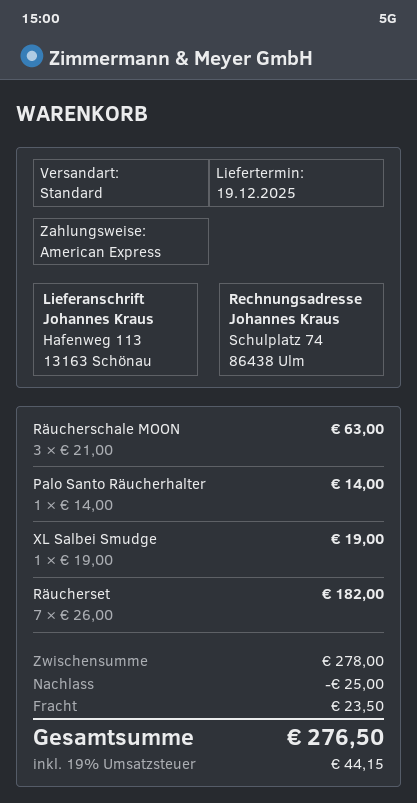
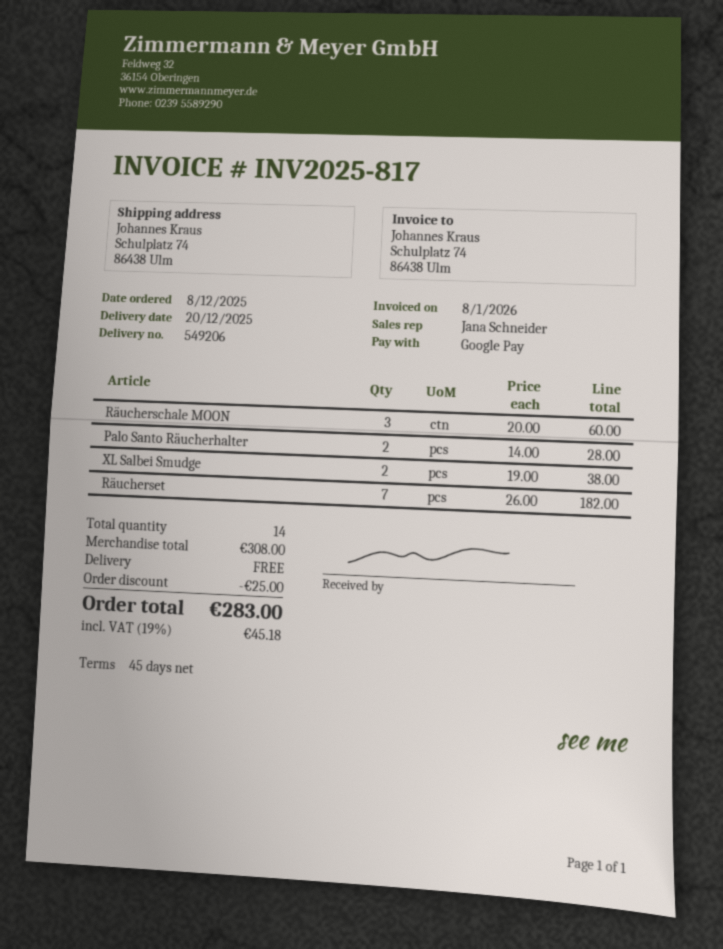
delivery date: 2025-12-19 -> 2025-12-20
payment method: American Express -> Google Pay
ship to: Hafenweg 113, 13163 Schönau -> Schulplatz 74, 86438 Ulm
Räucherschale MOON: 3 x 21.00 = 63.00 -> 3 x 20.00 = 60.00
Palo Santo Räucherhalter: 1 x 14.00 = 14.00 -> 2 x 14.00 = 28.00
XL Salbei Smudge: 1 x 19.00 = 19.00 -> 2 x 19.00 = 38.00
subtotal: 278.00 -> 308.00
shipping: 23.50 -> 0.00
tax: 19% = 44.15 -> 19% = 45.18
total: 276.50 -> 283.00

